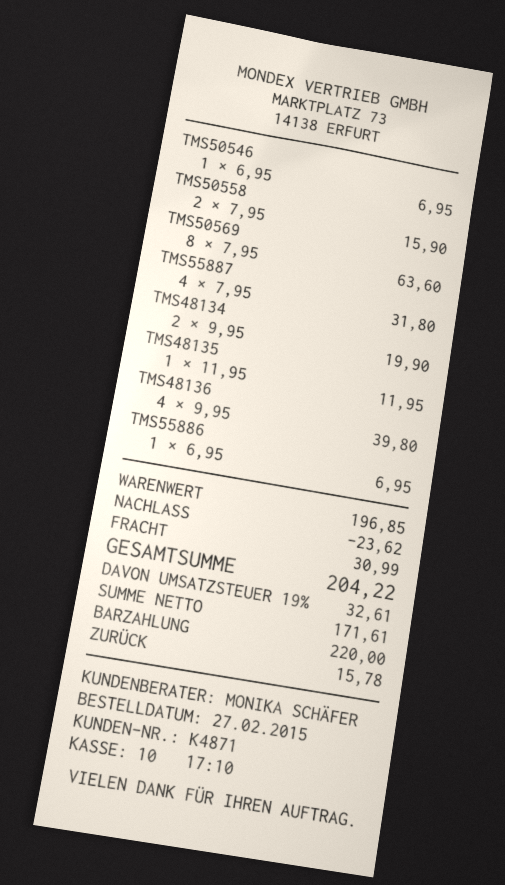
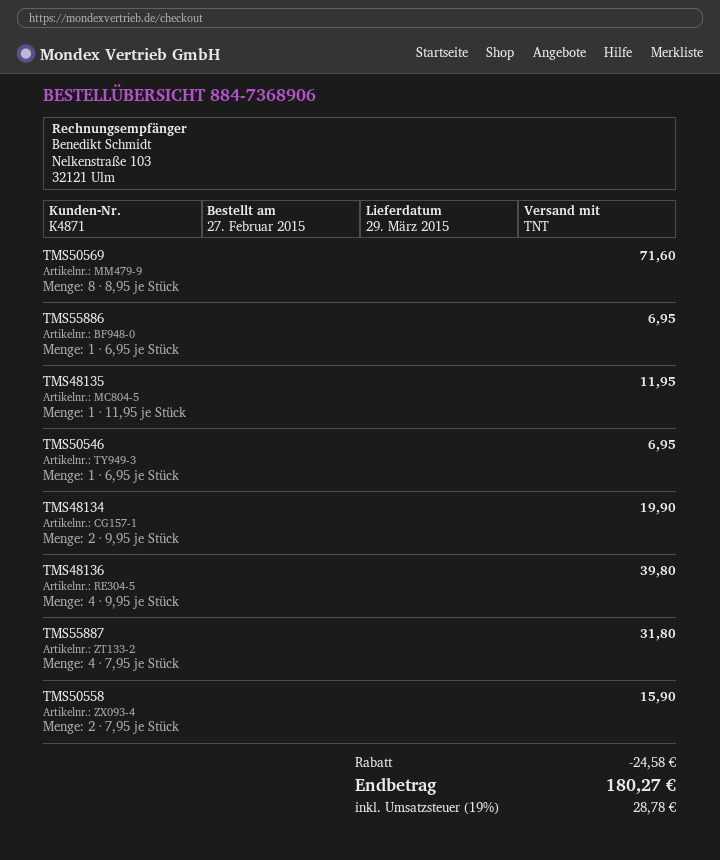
TMS50569: 8 x 7.95 = 63.60 -> 8 x 8.95 = 71.60
discount: 23.62 -> 24.58
shipping: 30.99 -> none
tax: 19% = 32.61 -> 19% = 28.78
total: 204.22 -> 180.27

